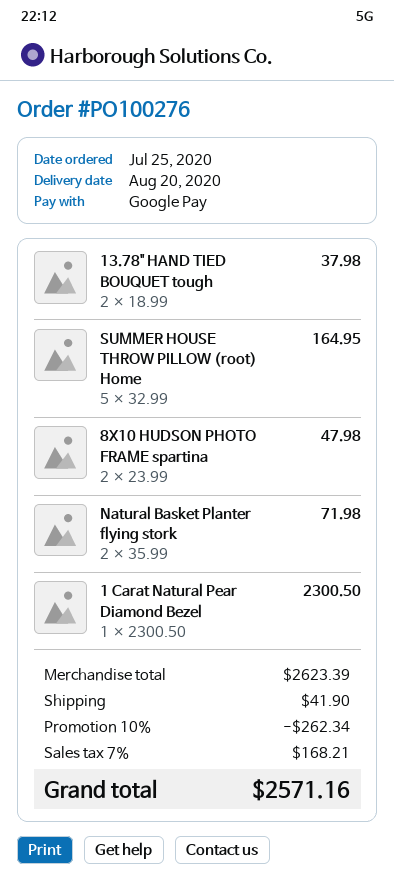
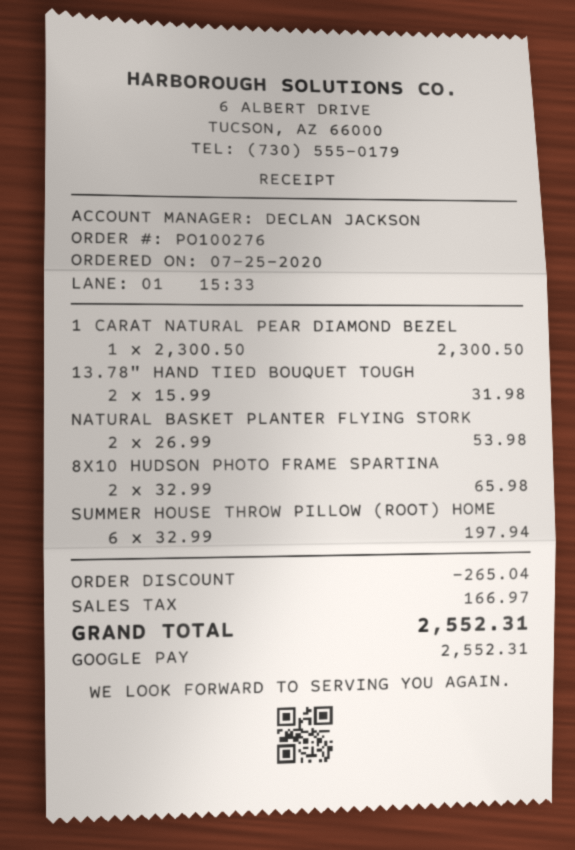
13.78" HAND TIED BOUQUET tough: 2 x 18.99 = 37.98 -> 2 x 15.99 = 31.98
SUMMER HOUSE THROW PILLOW (root) Home: 5 x 32.99 = 164.95 -> 6 x 32.99 = 197.94
8X10 HUDSON PHOTO FRAME spartina: 2 x 23.99 = 47.98 -> 2 x 32.99 = 65.98
Natural Basket Planter flying stork: 2 x 35.99 = 71.98 -> 2 x 26.99 = 53.98
discount: 262.34 -> 265.04
shipping: 41.90 -> none
tax: 168.21 -> 166.97
total: 2571.16 -> 2552.31

